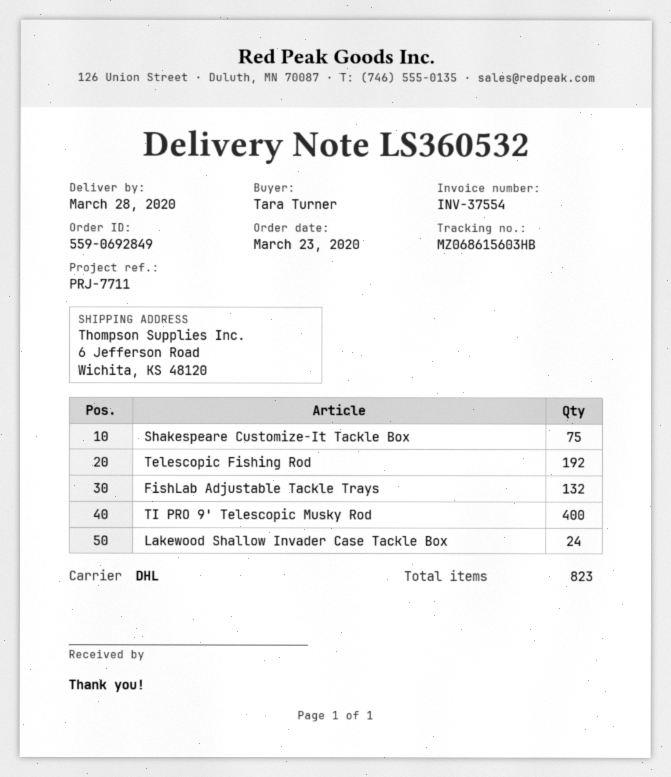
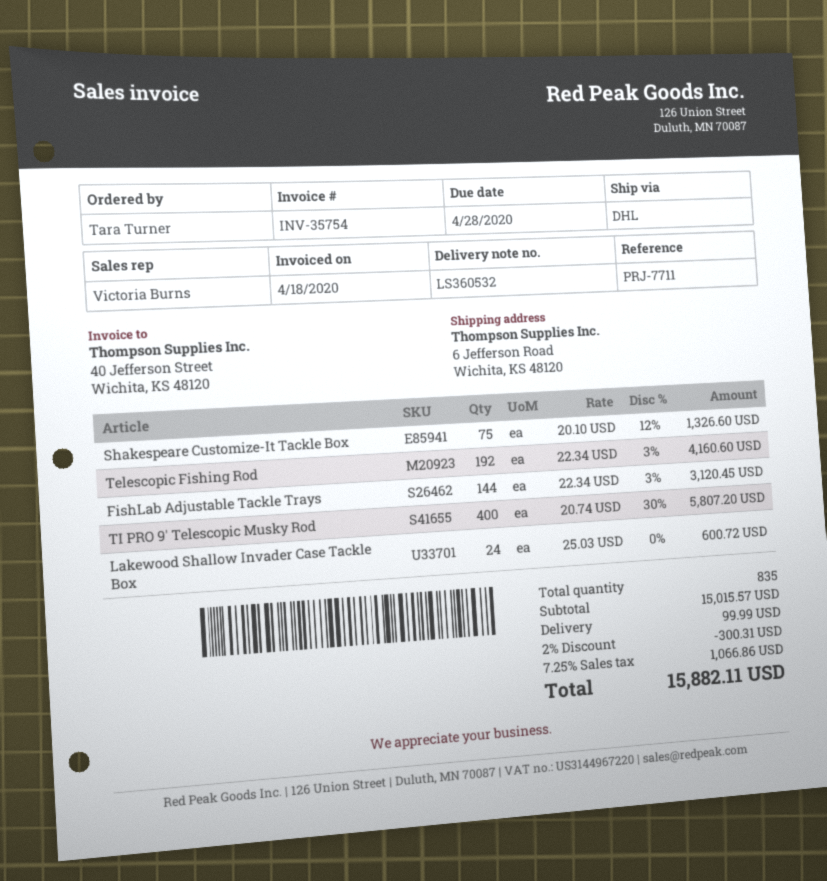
invoice number: INV-37554 -> INV-35754
FishLab Adjustable Tackle Trays: 132 -> 144
total quantity: 823 -> 835

